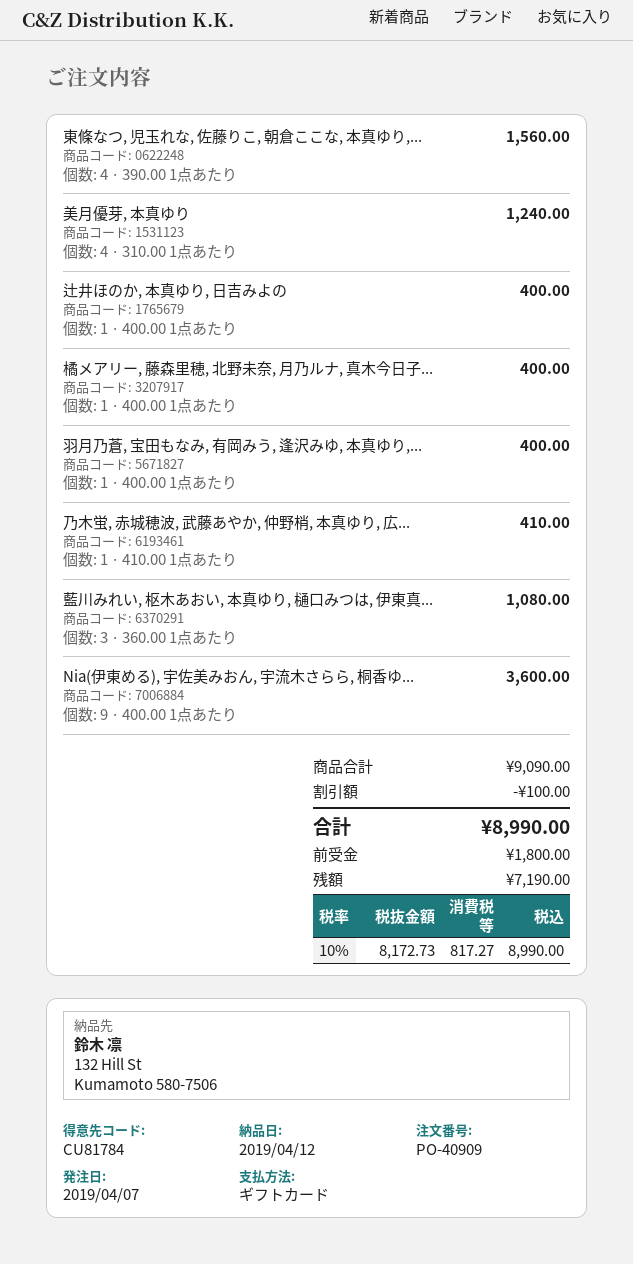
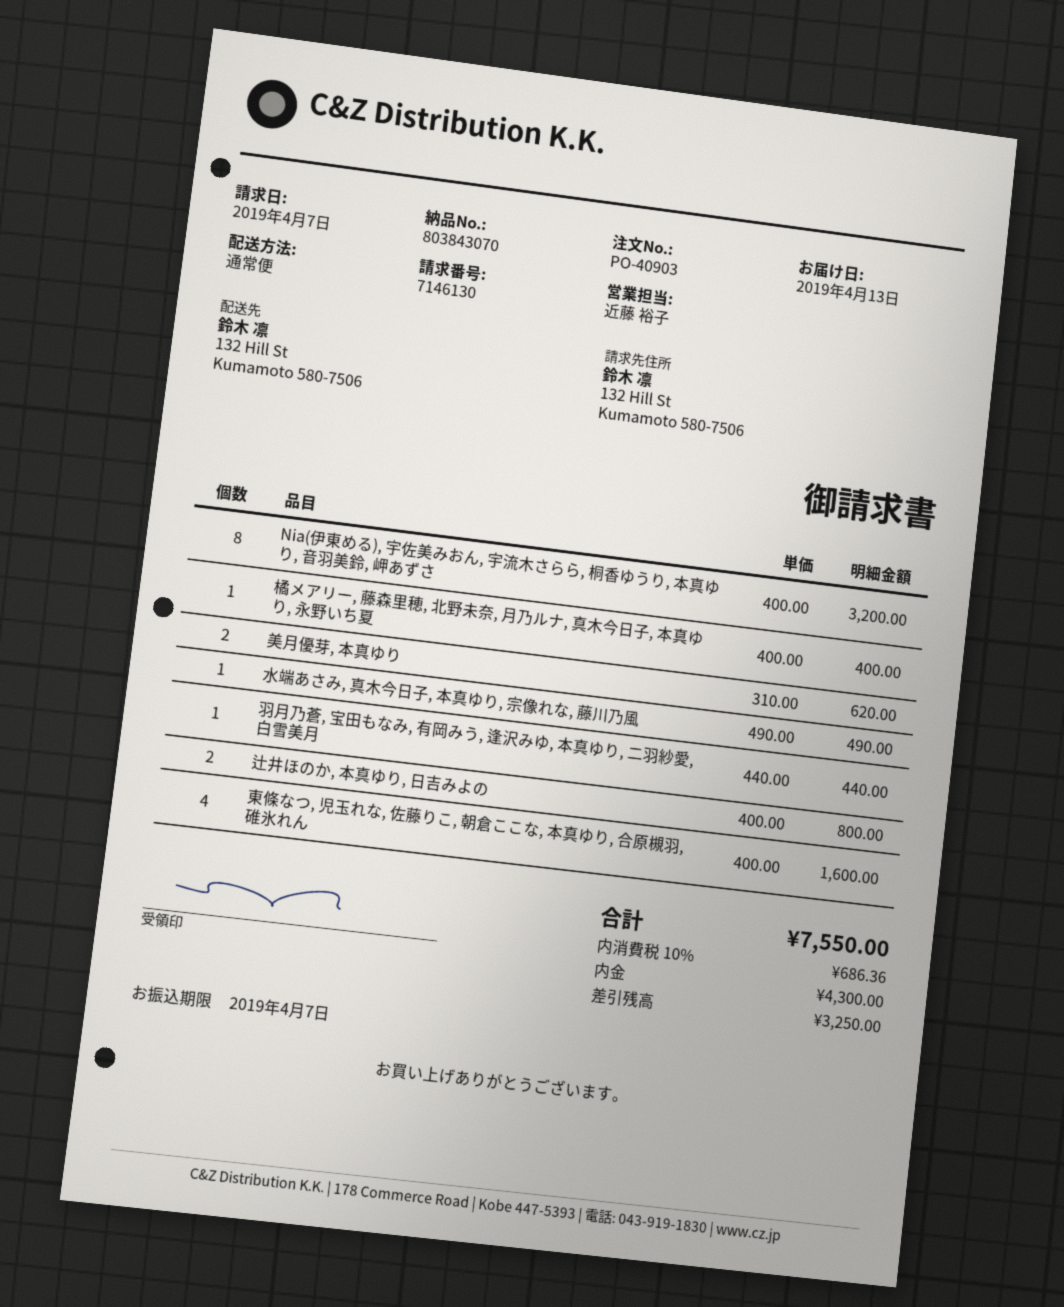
order number: PO-40909 -> PO-40903
delivery date: 2019-04-12 -> 2019-04-13
東條なつ, 児玉れな, 佐藤りこ, 朝倉ここな, 本真ゆり,...: 4 x 390.00 = 1560.00 -> 4 x 400.00 = 1600.00
美月優芽, 本真ゆり: 4 x 310.00 = 1240.00 -> 2 x 310.00 = 620.00
辻井ほのか, 本真ゆり, 日吉みよの: 1 x 400.00 = 400.00 -> 2 x 400.00 = 800.00
羽月乃蒼, 宝田もなみ, 有岡みう, 逢沢みゆ, 本真ゆり,...: 1 x 400.00 = 400.00 -> 1 x 440.00 = 440.00
乃木蛍, 赤城穂波, 武藤あやか, 仲野梢, 本真ゆり, 広...: 1 x 410.00 = 410.00 -> none
藍川みれい, 枢木あおい, 本真ゆり, 樋口みつは, 伊東真...: 3 x 360.00 = 1080.00 -> none
Nia(伊東める), 宇佐美みおん, 宇流木さらら, 桐香ゆ...: 9 x 400.00 = 3600.00 -> 8 x 400.00 = 3200.00
水端あさみ, 真木今日子, 本真ゆり, 宗像れな, 藤川乃風: none -> 1 x 490.00 = 490.00
discount: 100.00 -> none
tax: 10% = 817.27 -> 10% = 686.36
total: 8990.00 -> 7550.00
deposit: 1800.00 -> 4300.00
balance: 7190.00 -> 3250.00

